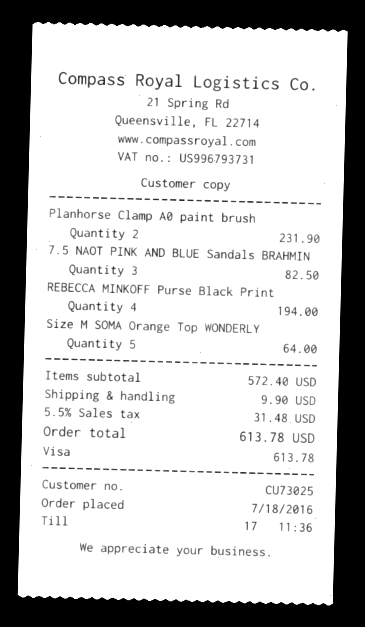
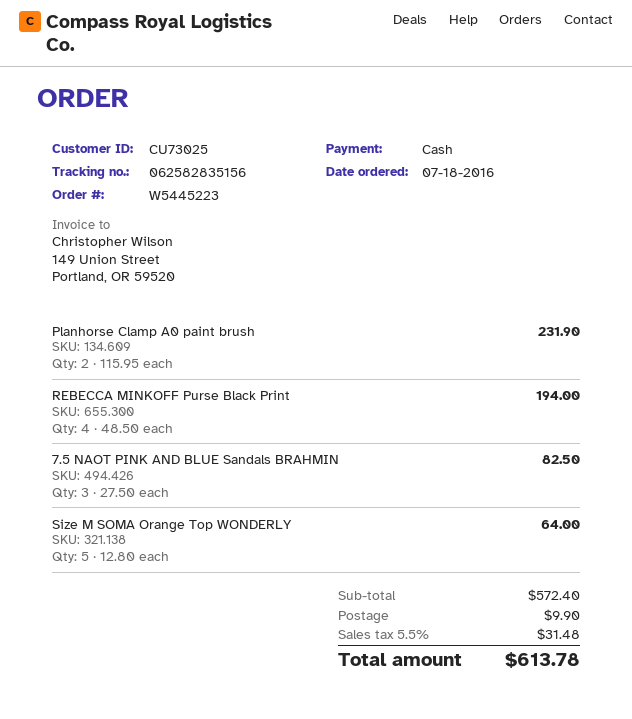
payment method: Visa -> cash

